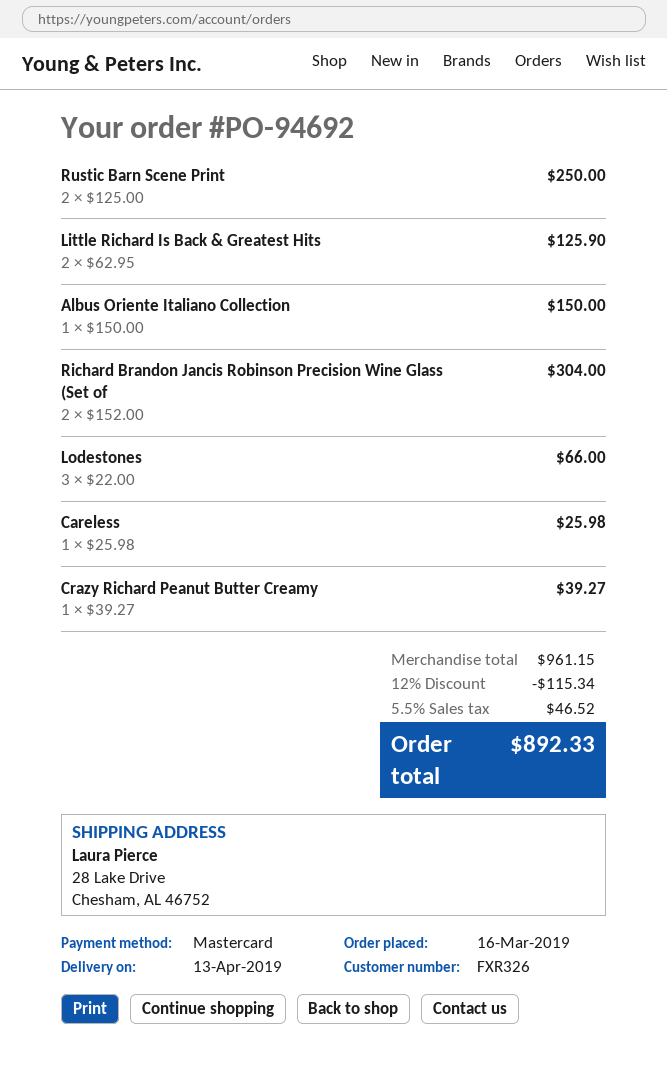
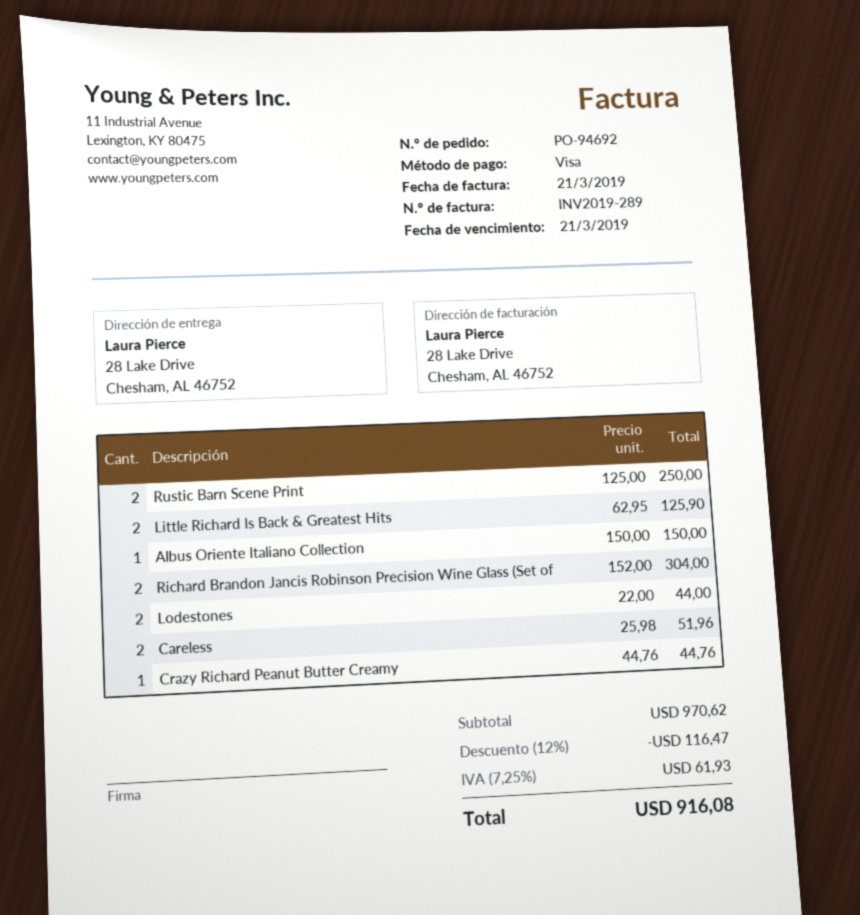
payment method: Mastercard -> Visa
Lodestones: 3 x 22.00 = 66.00 -> 2 x 22.00 = 44.00
Careless: 1 x 25.98 = 25.98 -> 2 x 25.98 = 51.96
Crazy Richard Peanut Butter Creamy: 1 x 39.27 = 39.27 -> 1 x 44.76 = 44.76
subtotal: 961.15 -> 970.62
discount: 12% = 115.34 -> 12% = 116.47
tax: 5.5% = 46.52 -> 7.25% = 61.93
total: 892.33 -> 916.08

